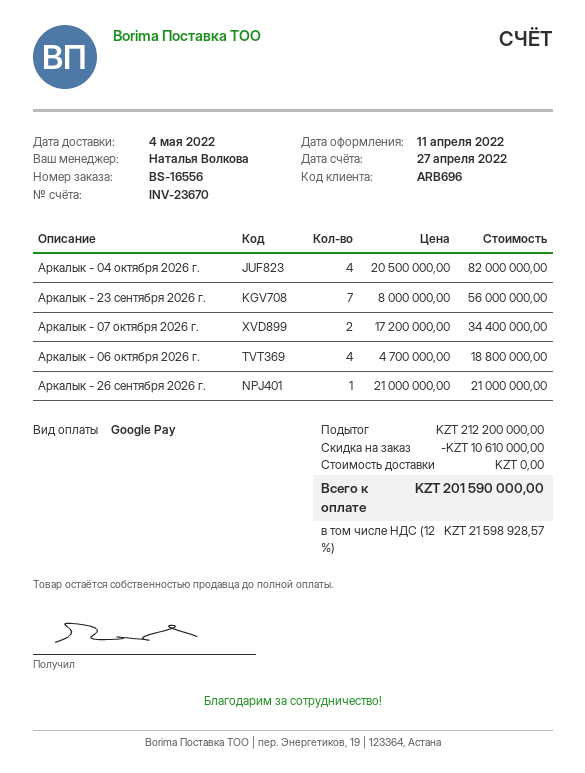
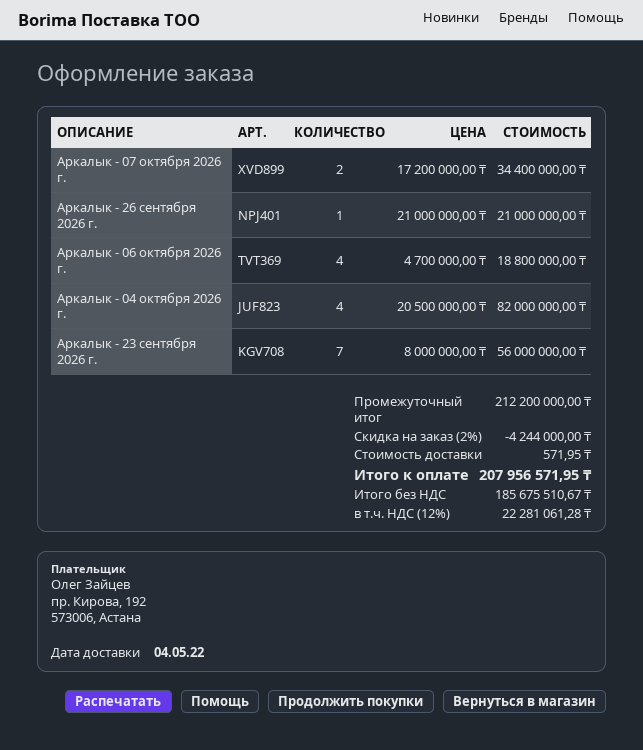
discount: 10610000.00 -> 4244000.00
shipping: 0.00 -> 571.95
tax: 12% = 21598928.57 -> 12% = 22281061.28
total: 201590000.00 -> 207956571.95

